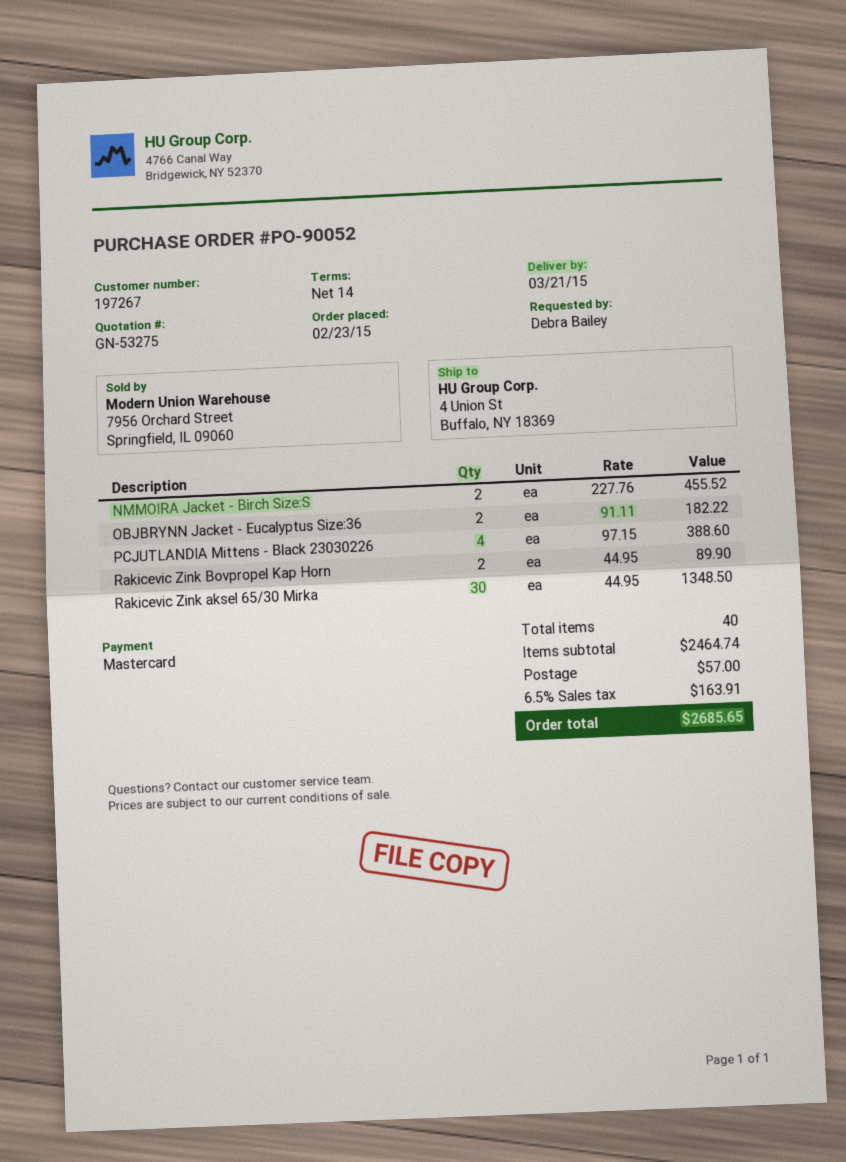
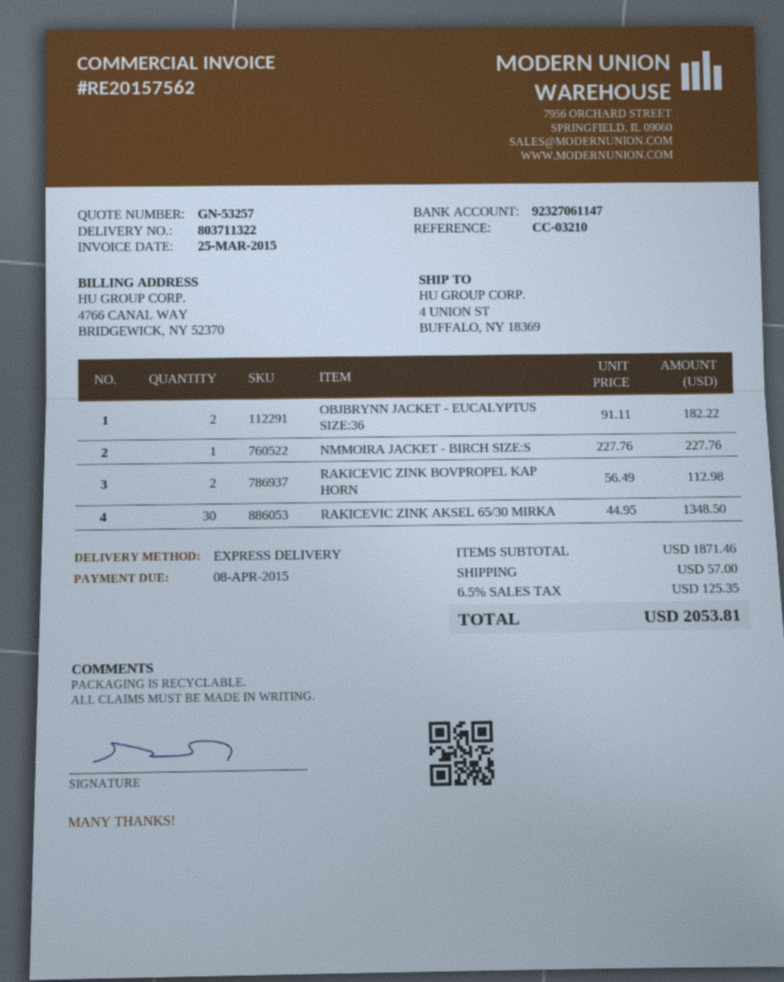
quote number: GN-53275 -> GN-53257
NMMOIRA Jacket - Birch Size:S: 2 x 227.76 = 455.52 -> 1 x 227.76 = 227.76
PCJUTLANDIA Mittens - Black 23030226: 4 x 97.15 = 388.60 -> none
Rakicevic Zink Bovpropel Kap Horn: 2 x 44.95 = 89.90 -> 2 x 56.49 = 112.98
subtotal: 2464.74 -> 1871.46
tax: 6.5% = 163.91 -> 6.5% = 125.35
total: 2685.65 -> 2053.81

